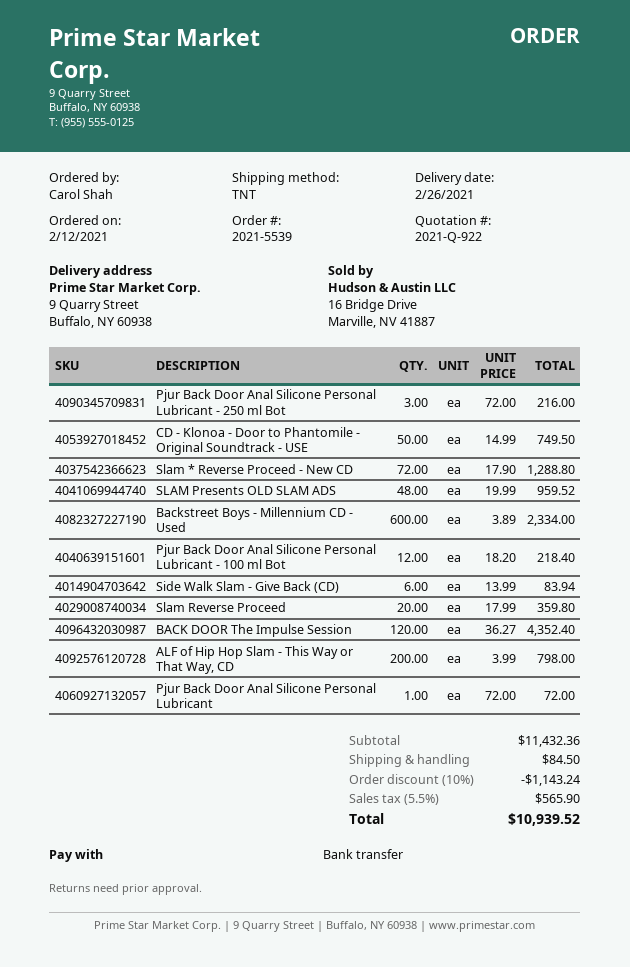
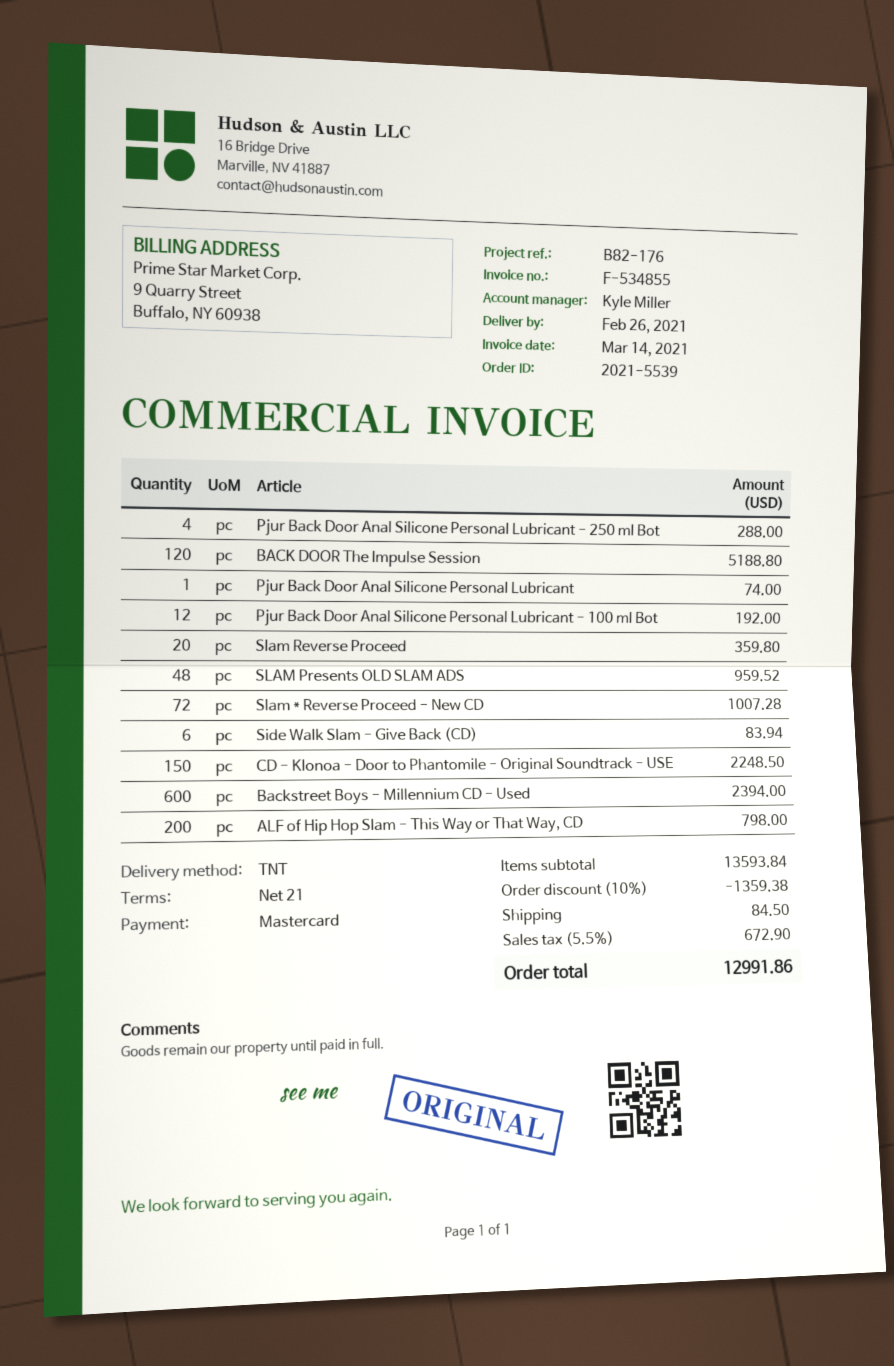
payment method: bank transfer -> Mastercard
Pjur Back Door Anal Silicone Personal Lubricant - 250 ml Bot: 3 for 216.00 -> 4 for 288.00
CD - Klonoa - Door to Phantomile - Original Soundtrack - USE: 50 for 749.50 -> 150 for 2248.50
Slam * Reverse Proceed - New CD: 72 for 1288.80 -> 72 for 1007.28
Backstreet Boys - Millennium CD - Used: 600 for 2334.00 -> 600 for 2394.00
Pjur Back Door Anal Silicone Personal Lubricant - 100 ml Bot: 12 for 218.40 -> 12 for 192.00
BACK DOOR The Impulse Session: 120 for 4352.40 -> 120 for 5188.80
Pjur Back Door Anal Silicone Personal Lubricant: 1 for 72.00 -> 1 for 74.00
subtotal: 11432.36 -> 13593.84
discount: 10% = 1143.24 -> 10% = 1359.38
tax: 5.5% = 565.90 -> 5.5% = 672.90
total: 10939.52 -> 12991.86

